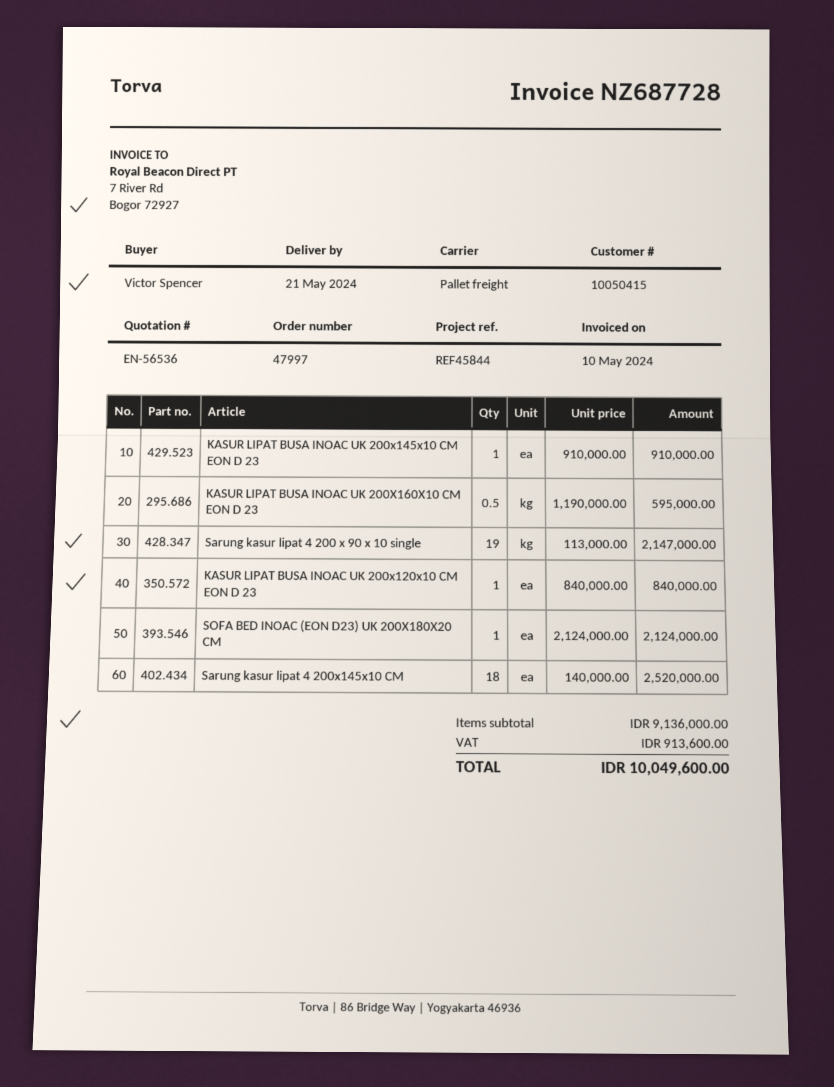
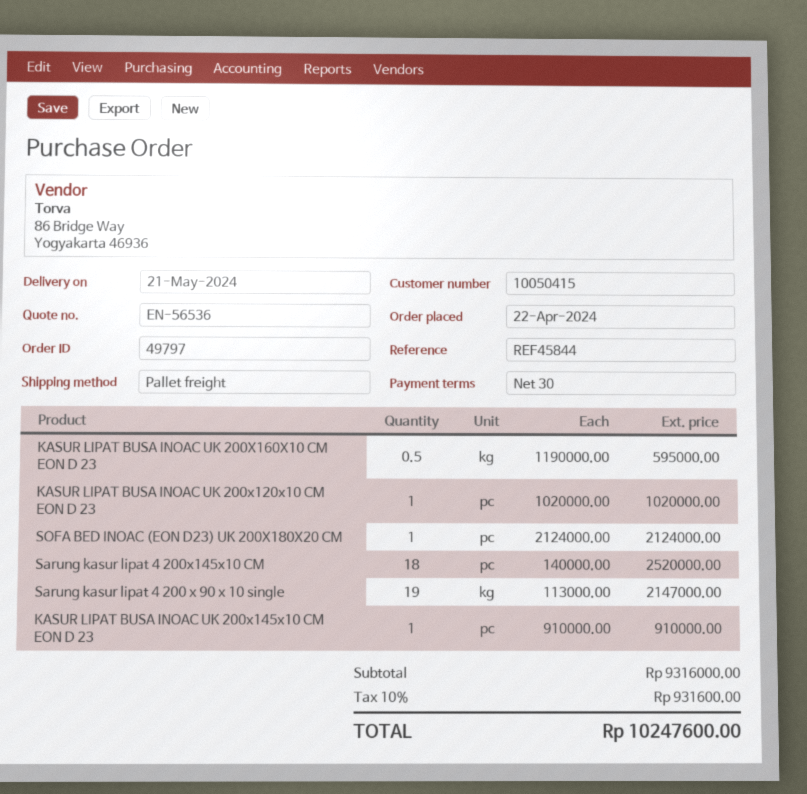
order number: 47997 -> 49797
KASUR LIPAT BUSA INOAC UK 200x120x10 CM EON D 23: 1 x 840000.00 = 840000.00 -> 1 x 1020000.00 = 1020000.00
subtotal: 9136000.00 -> 9316000.00
tax: 913600.00 -> 931600.00
total: 10049600.00 -> 10247600.00

